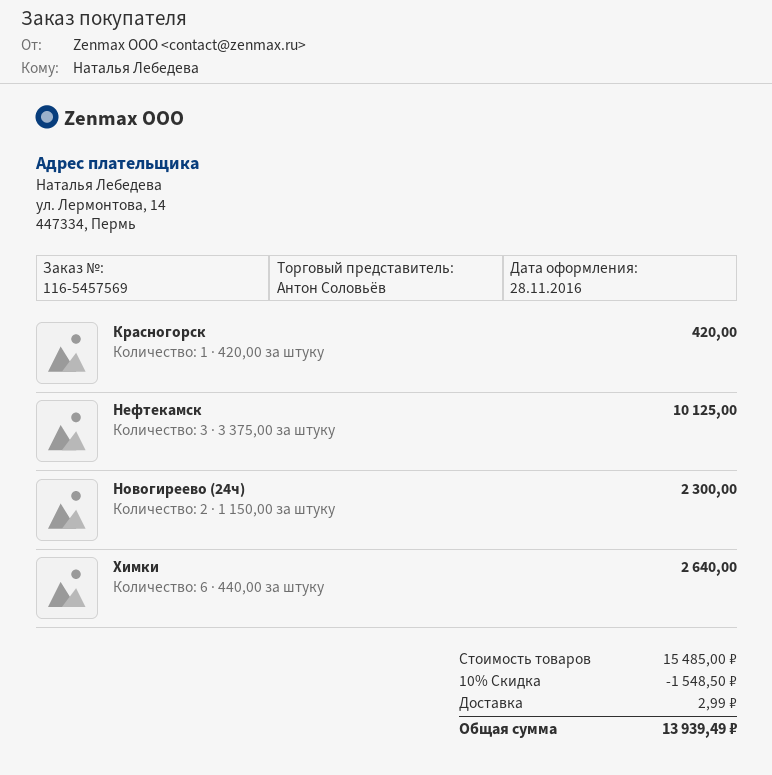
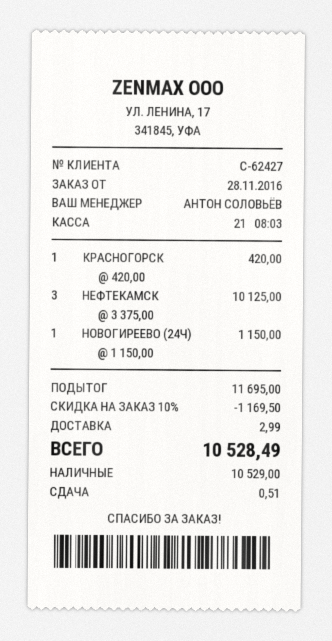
Новогиреево (24ч): 2 x 1150.00 = 2300.00 -> 1 x 1150.00 = 1150.00
Химки: 6 x 440.00 = 2640.00 -> none
subtotal: 15485.00 -> 11695.00
discount: 10% = 1548.50 -> 10% = 1169.50
total: 13939.49 -> 10528.49

